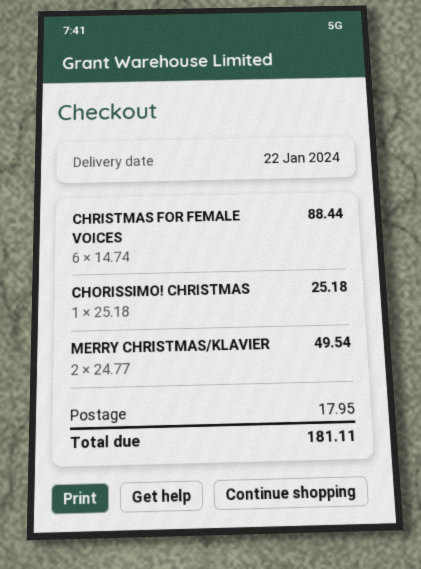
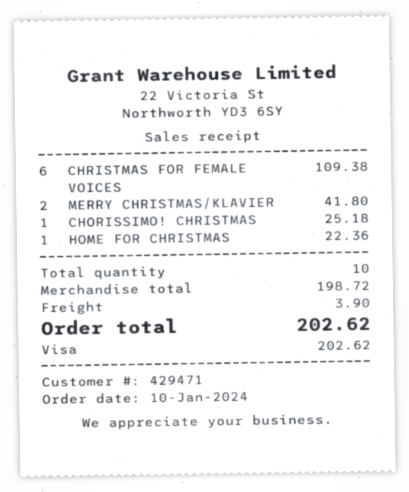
CHRISTMAS FOR FEMALE VOICES: 6 for 88.44 -> 6 for 109.38
MERRY CHRISTMAS/KLAVIER: 2 for 49.54 -> 2 for 41.80
HOME FOR CHRISTMAS: none -> 1 for 22.36
shipping: 17.95 -> 3.90
total: 181.11 -> 202.62

